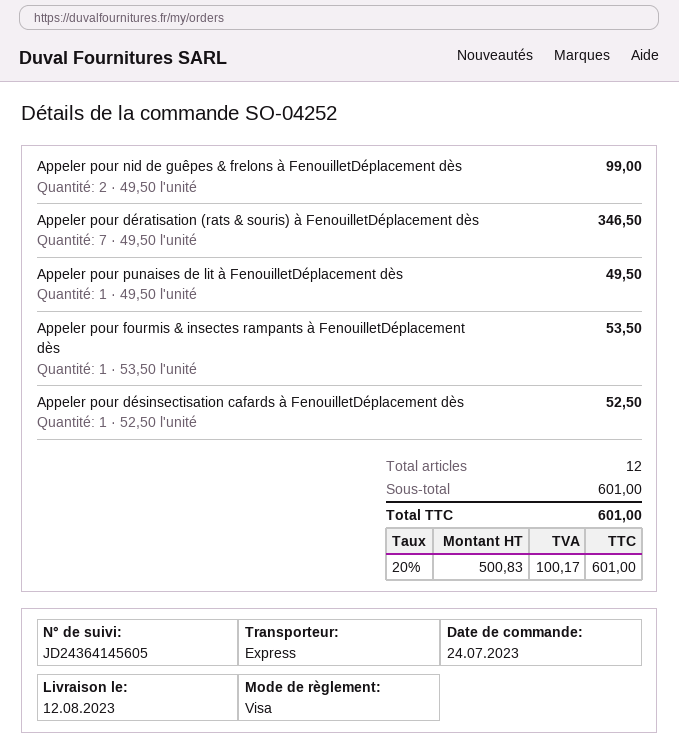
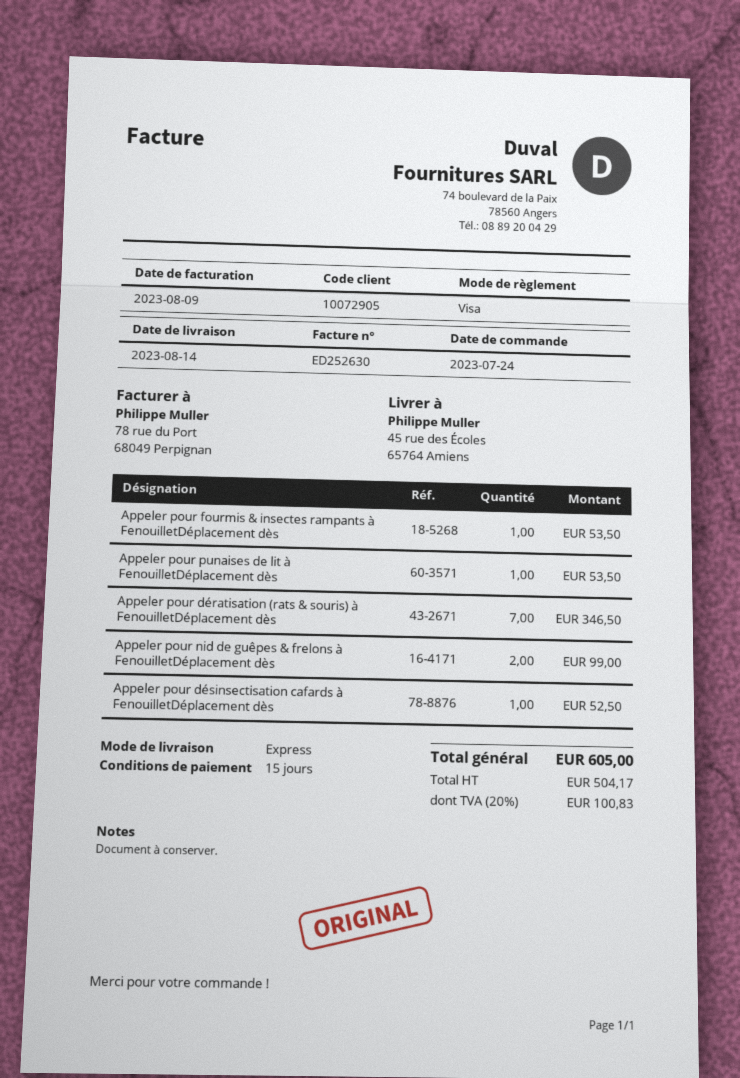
delivery date: 2023-08-12 -> 2023-08-14
Appeler pour punaises de lit à FenouilletDéplacement dès: 1 for 49.50 -> 1 for 53.50
net: 500.83 -> 504.17
tax: 20% = 100.17 -> 20% = 100.83
total: 601.00 -> 605.00

